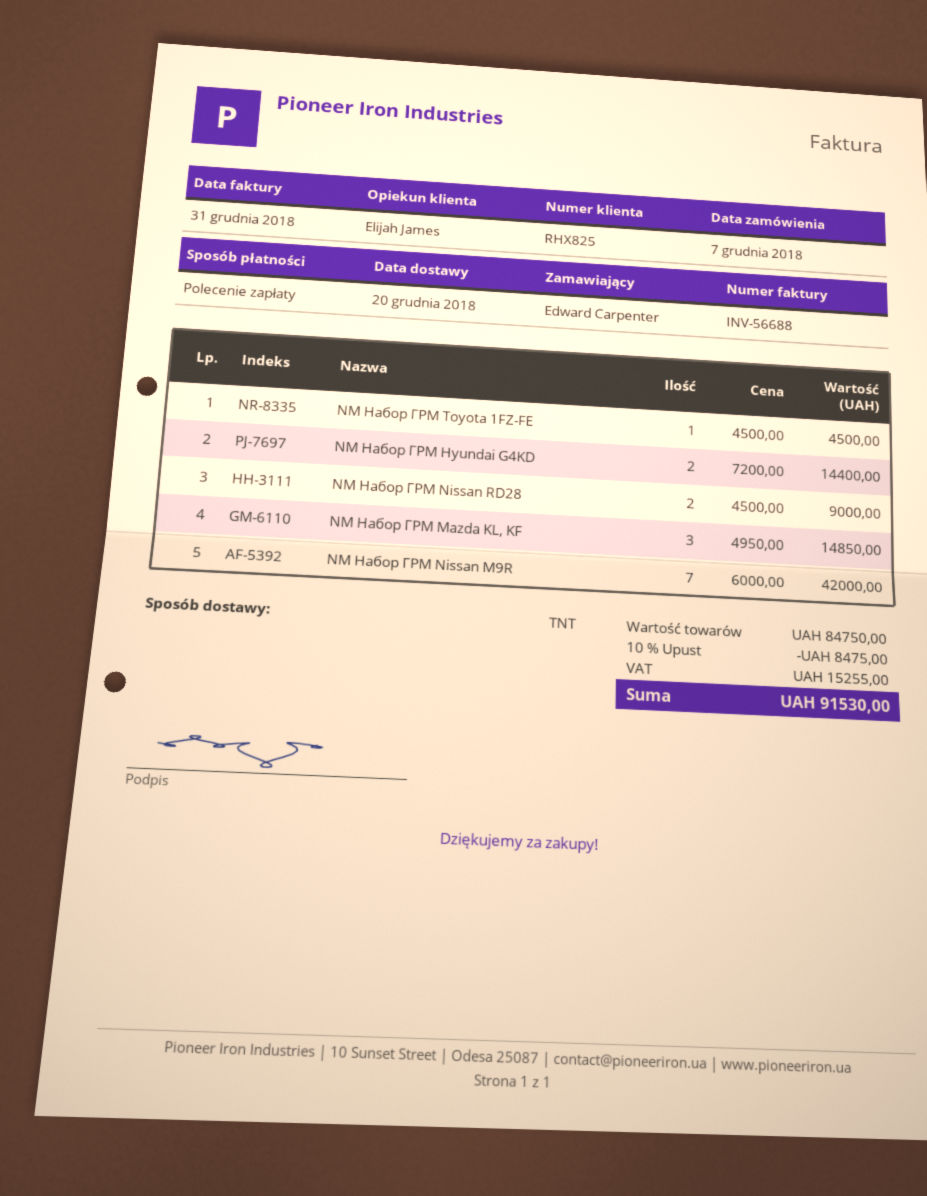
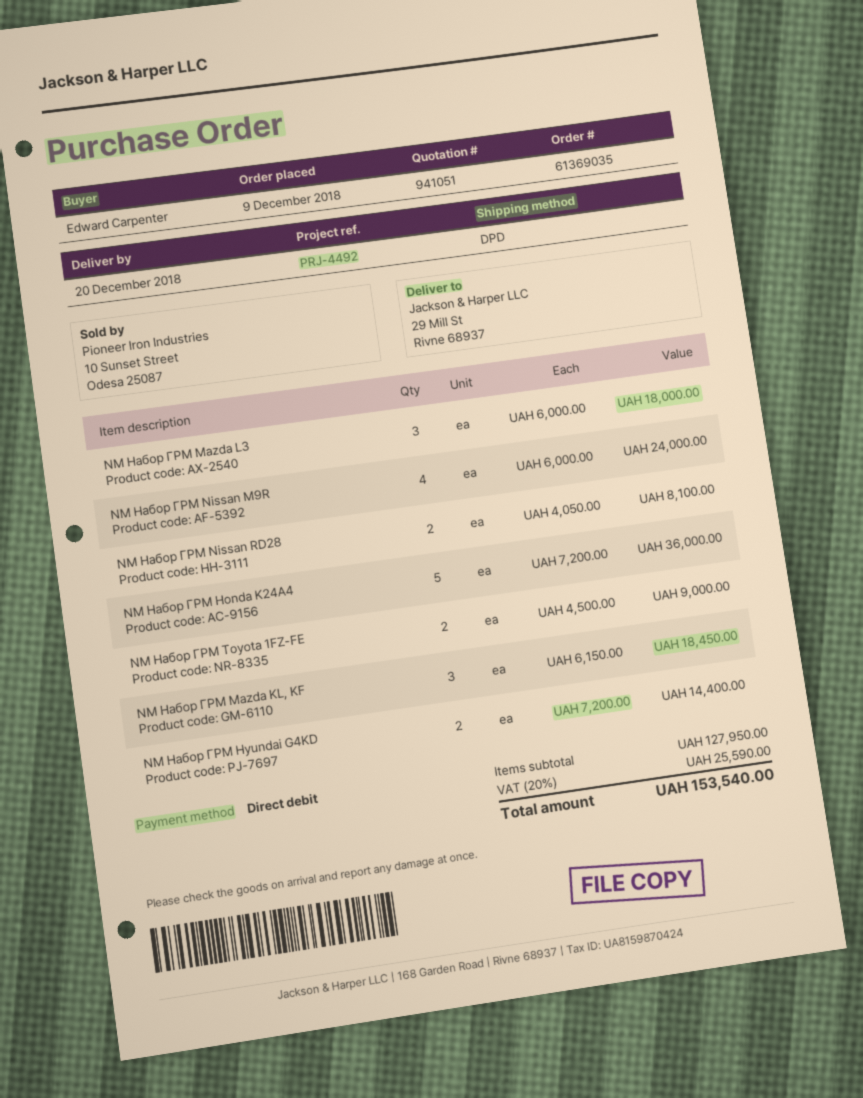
order date: 2018-12-07 -> 2018-12-09
shipping method: TNT -> DPD
NM Набор ГРМ Toyota 1FZ-FE: 1 x 4500.00 = 4500.00 -> 2 x 4500.00 = 9000.00
NM Набор ГРМ Nissan RD28: 2 x 4500.00 = 9000.00 -> 2 x 4050.00 = 8100.00
NM Набор ГРМ Mazda KL, KF: 3 x 4950.00 = 14850.00 -> 3 x 6150.00 = 18450.00
NM Набор ГРМ Nissan M9R: 7 x 6000.00 = 42000.00 -> 4 x 6000.00 = 24000.00
NM Набор ГРМ Mazda L3: none -> 3 x 6000.00 = 18000.00
NM Набор ГРМ Honda K24A4: none -> 5 x 7200.00 = 36000.00
subtotal: 84750.00 -> 127950.00
discount: 10% = 8475.00 -> none
tax: 15255.00 -> 25590.00
total: 91530.00 -> 153540.00

